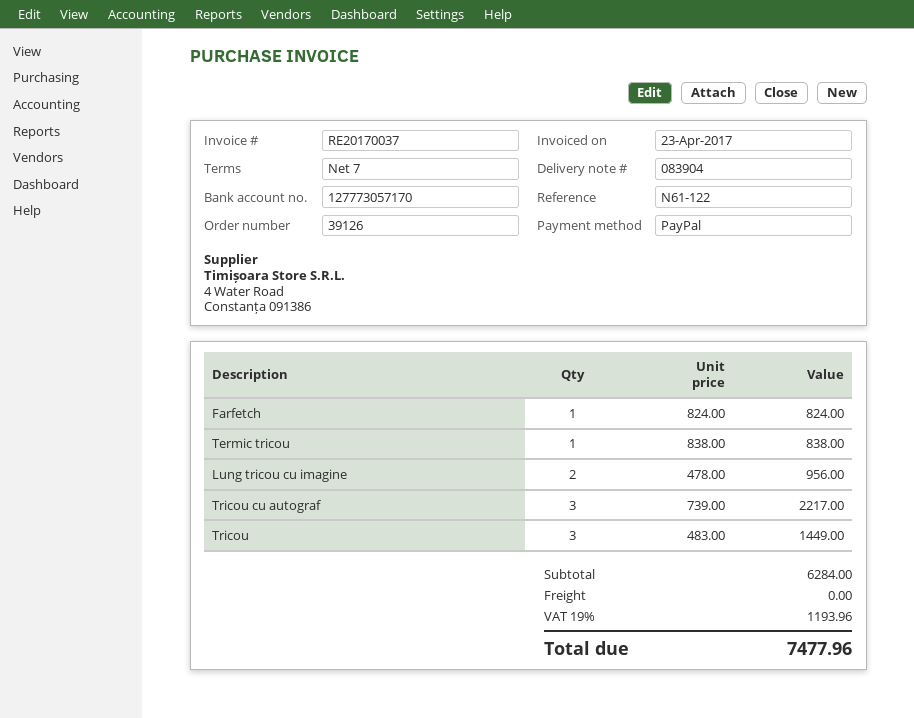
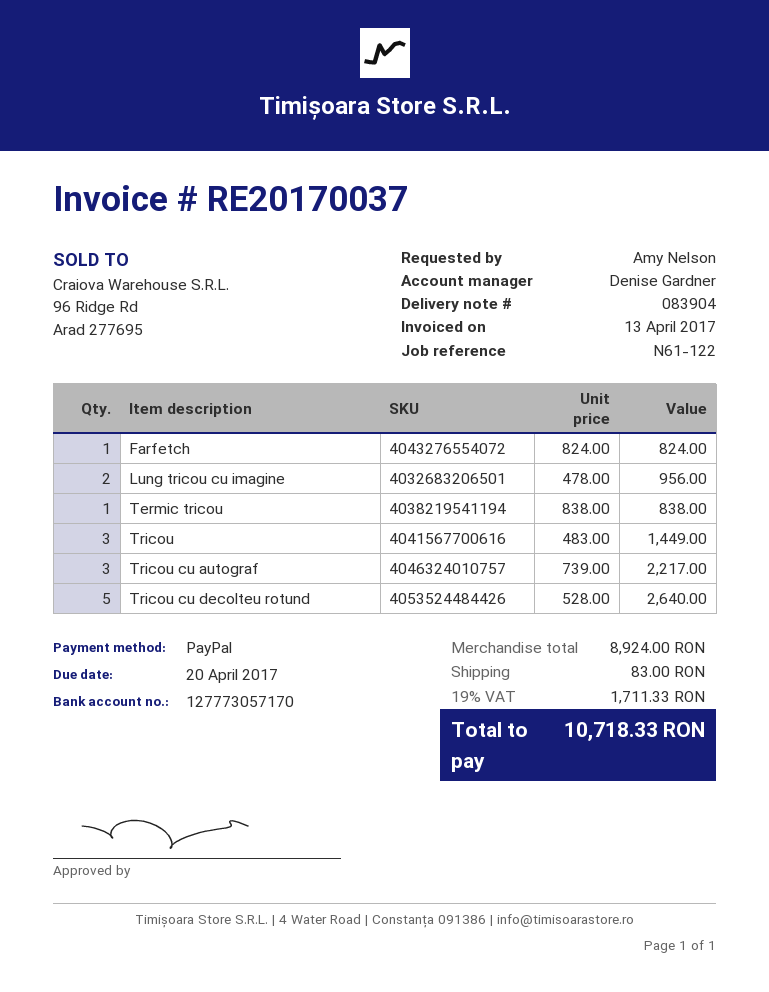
invoice date: 2017-04-23 -> 2017-04-13
Tricou cu decolteu rotund: none -> 5 x 528.00 = 2640.00
subtotal: 6284.00 -> 8924.00
shipping: 0.00 -> 83.00
tax: 19% = 1193.96 -> 19% = 1711.33
total: 7477.96 -> 10718.33

